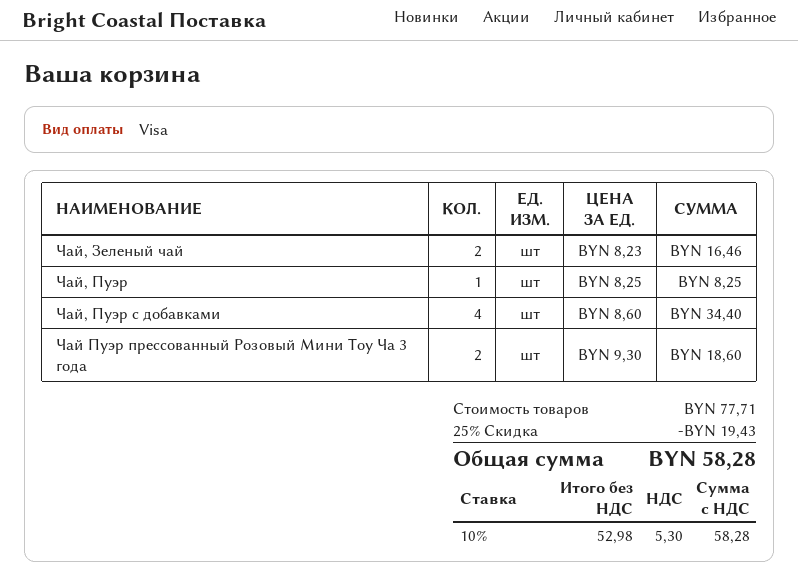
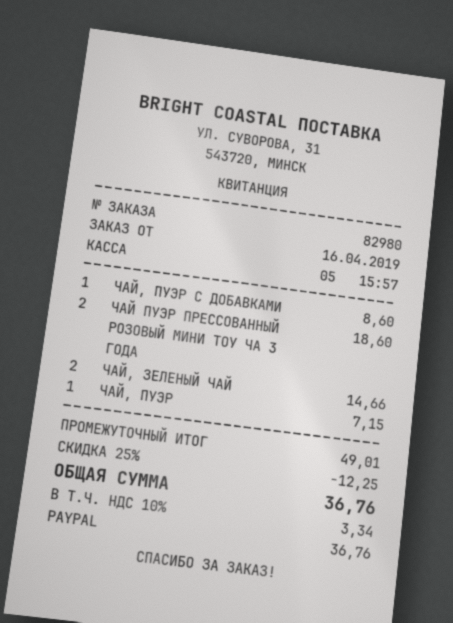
payment method: Visa -> PayPal
Чай, Зеленый чай: 2 for 16.46 -> 2 for 14.66
Чай, Пуэр: 1 for 8.25 -> 1 for 7.15
Чай, Пуэр с добавками: 4 for 34.40 -> 1 for 8.60
subtotal: 77.71 -> 49.01
discount: 25% = 19.43 -> 25% = 12.25
tax: 10% = 5.30 -> 10% = 3.34
total: 58.28 -> 36.76

